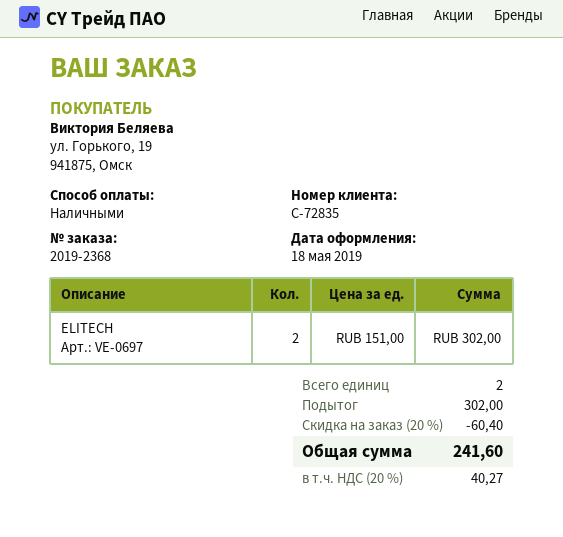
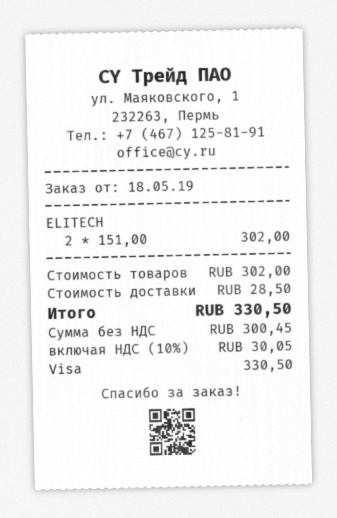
payment method: cash -> Visa
discount: 20% = 60.40 -> none
shipping: none -> 28.50
tax: 20% = 40.27 -> 10% = 30.05
total: 241.60 -> 330.50

